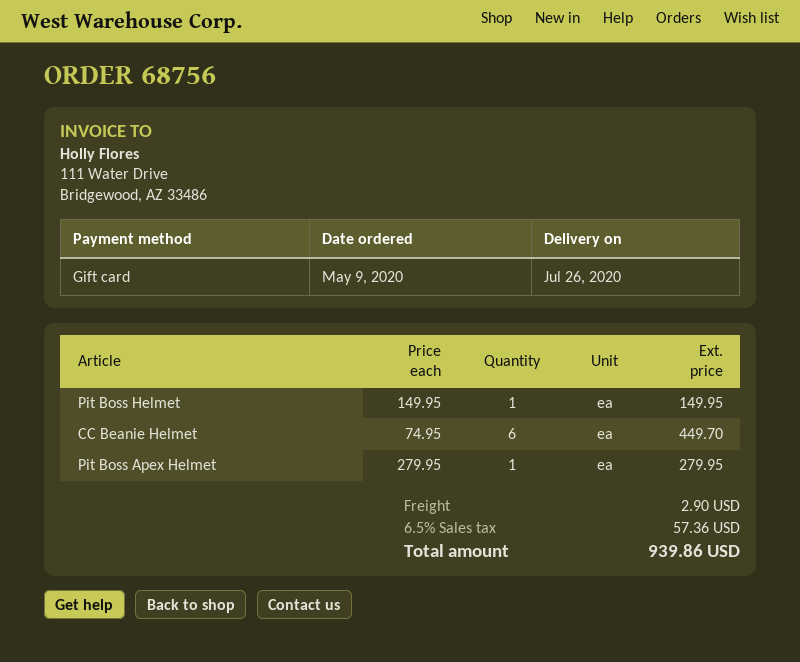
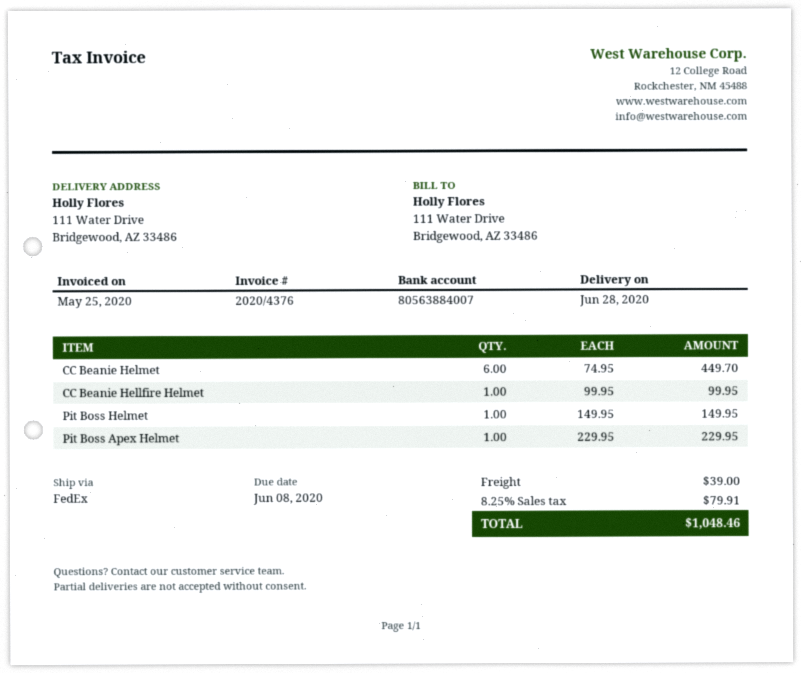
delivery date: 2020-07-26 -> 2020-06-28
Pit Boss Apex Helmet: 1 x 279.95 = 279.95 -> 1 x 229.95 = 229.95
CC Beanie Hellfire Helmet: none -> 1 x 99.95 = 99.95
shipping: 2.90 -> 39.00
tax: 6.5% = 57.36 -> 8.25% = 79.91
total: 939.86 -> 1048.46

